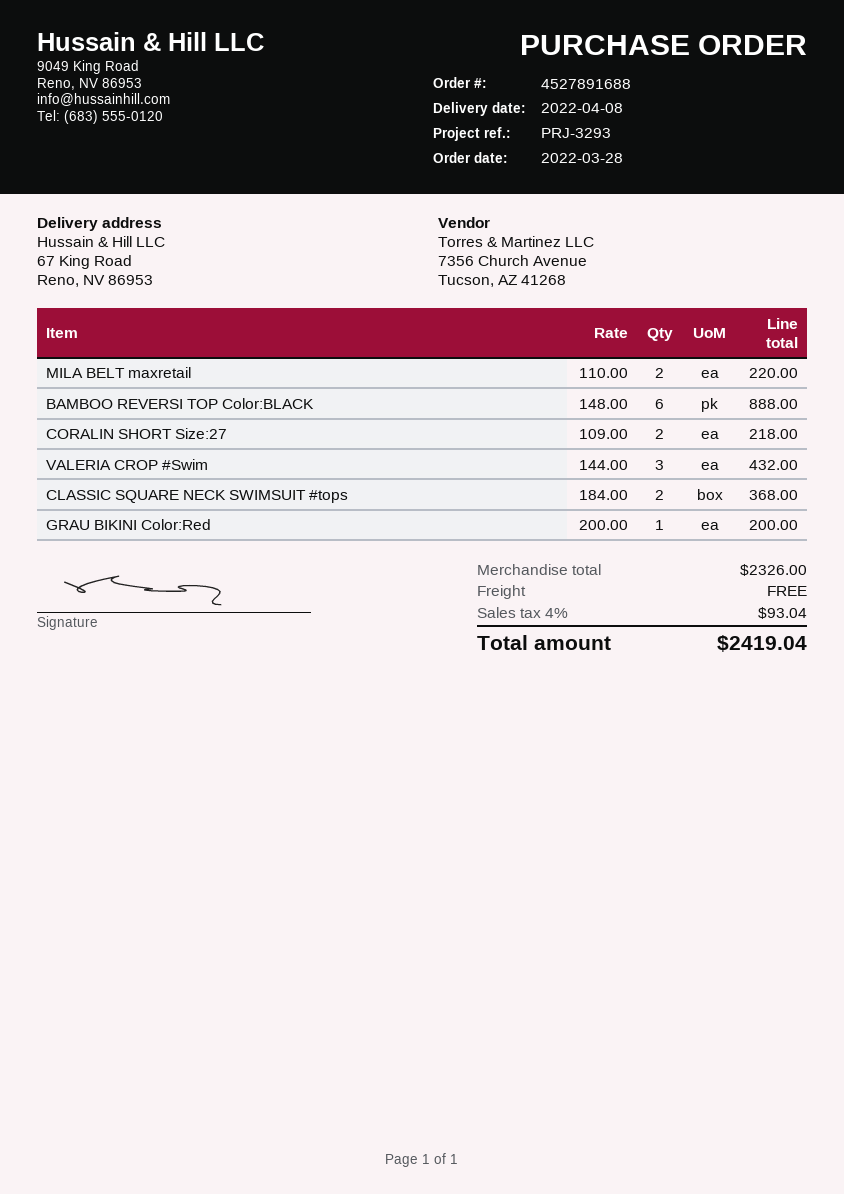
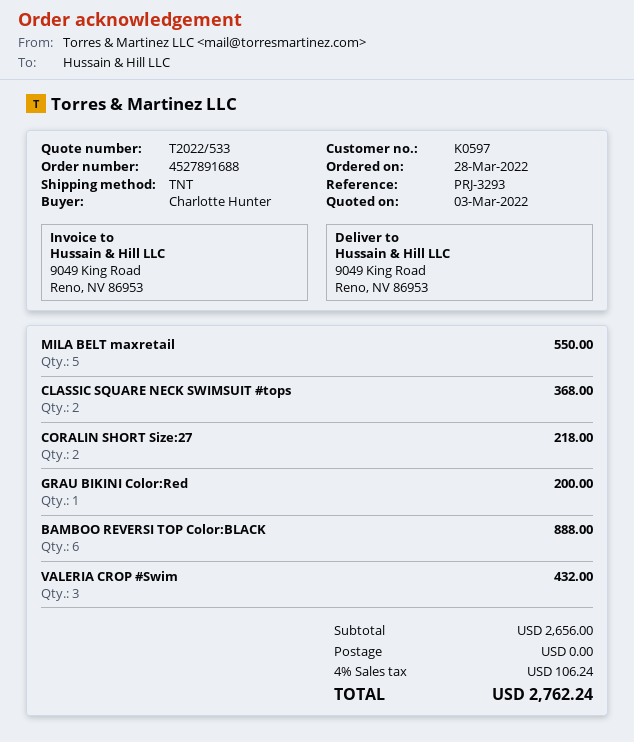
ship to: 67 King Road, Reno, NV 86953 -> 9049 King Road, Reno, NV 86953
MILA BELT maxretail: 2 for 220.00 -> 5 for 550.00
subtotal: 2326.00 -> 2656.00
tax: 4% = 93.04 -> 4% = 106.24
total: 2419.04 -> 2762.24

